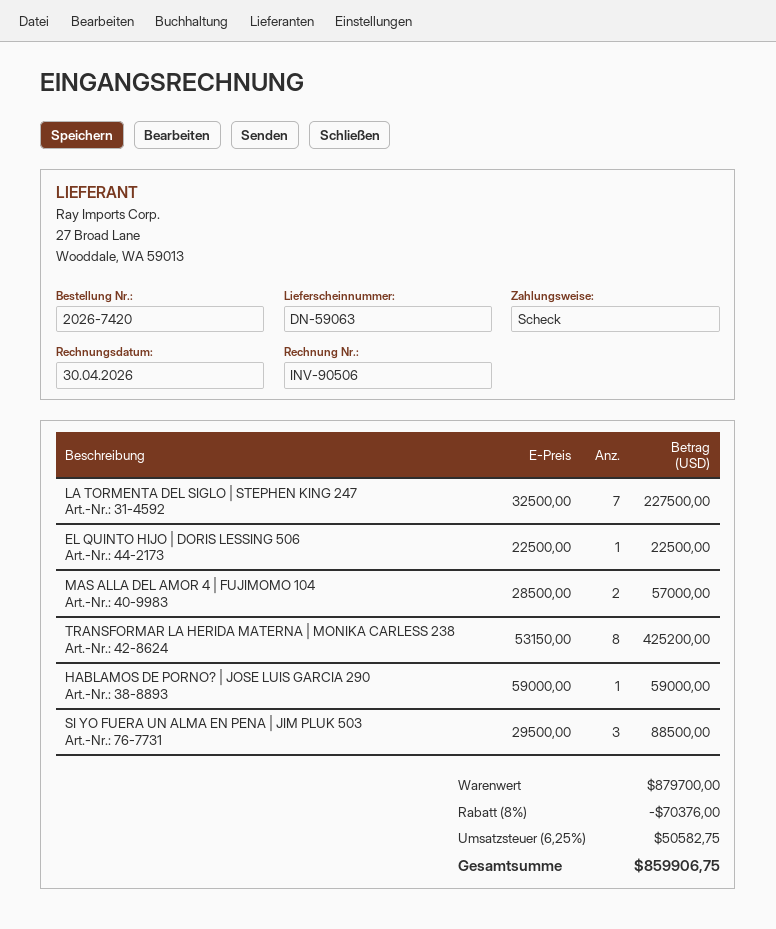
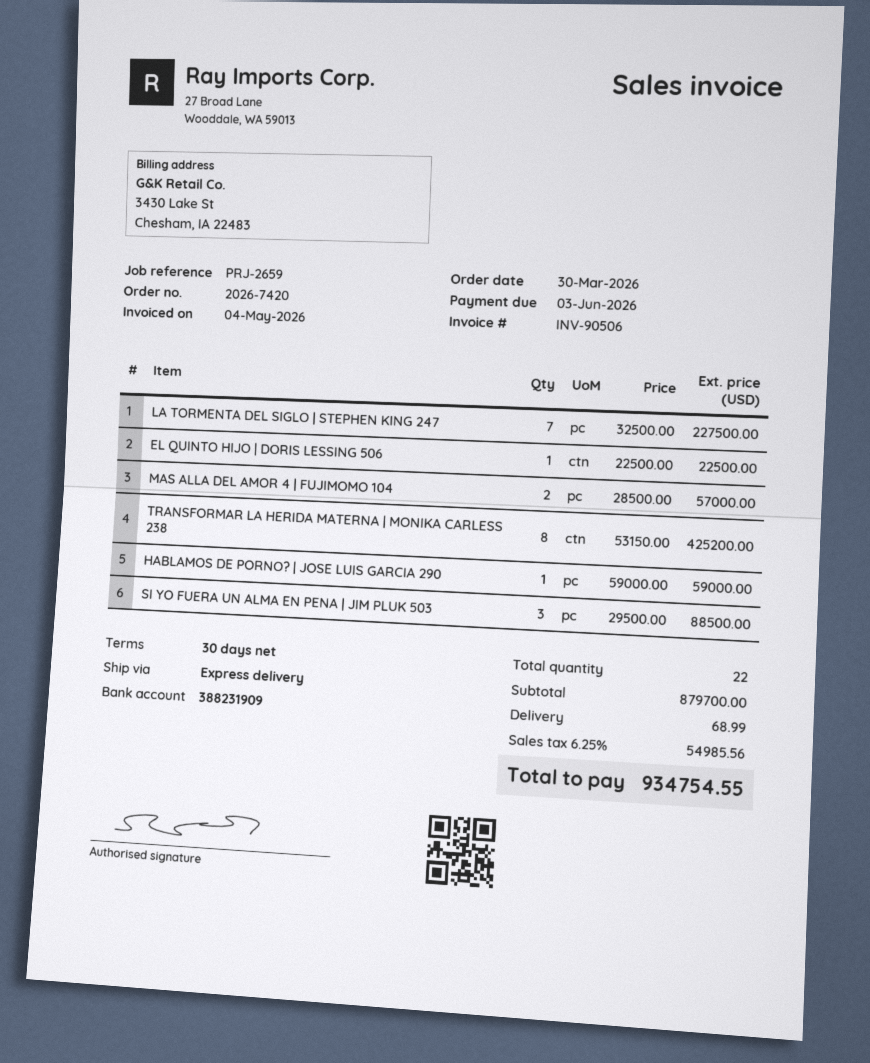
invoice date: 2026-04-30 -> 2026-05-04
discount: 8% = 70376.00 -> none
shipping: none -> 68.99
tax: 6.25% = 50582.75 -> 6.25% = 54985.56
total: 859906.75 -> 934754.55

